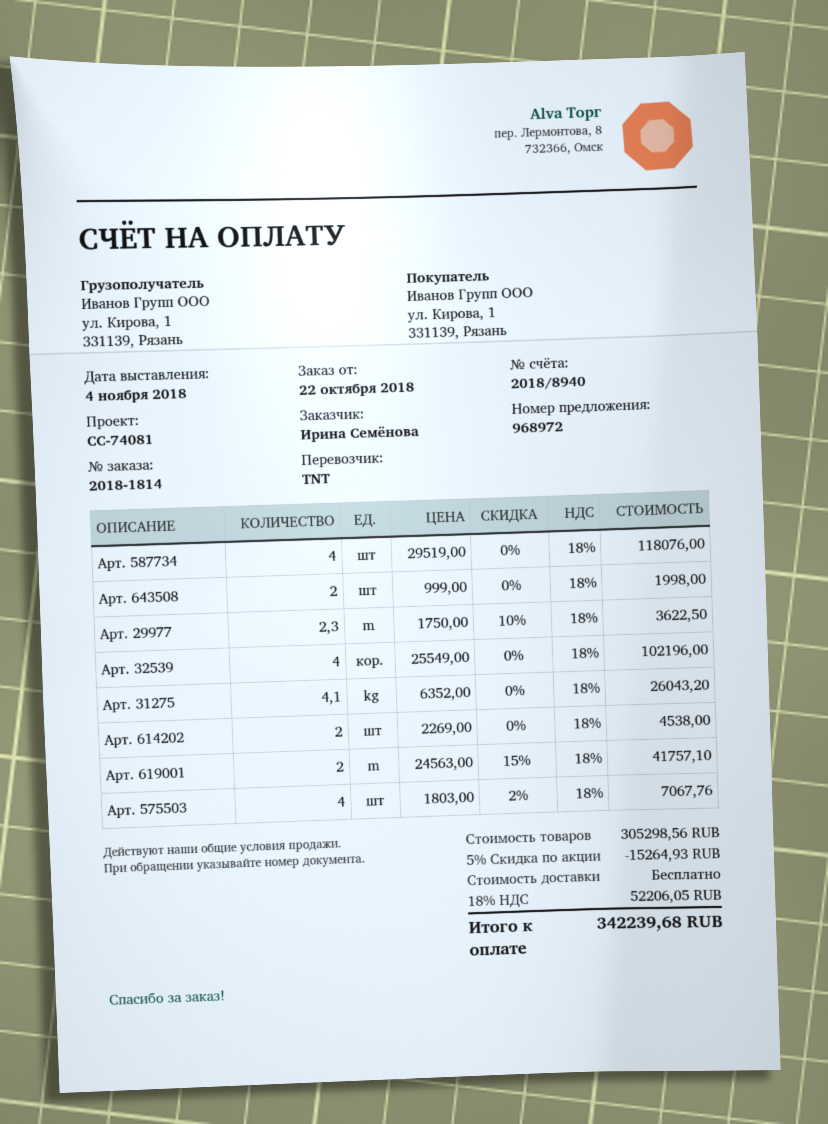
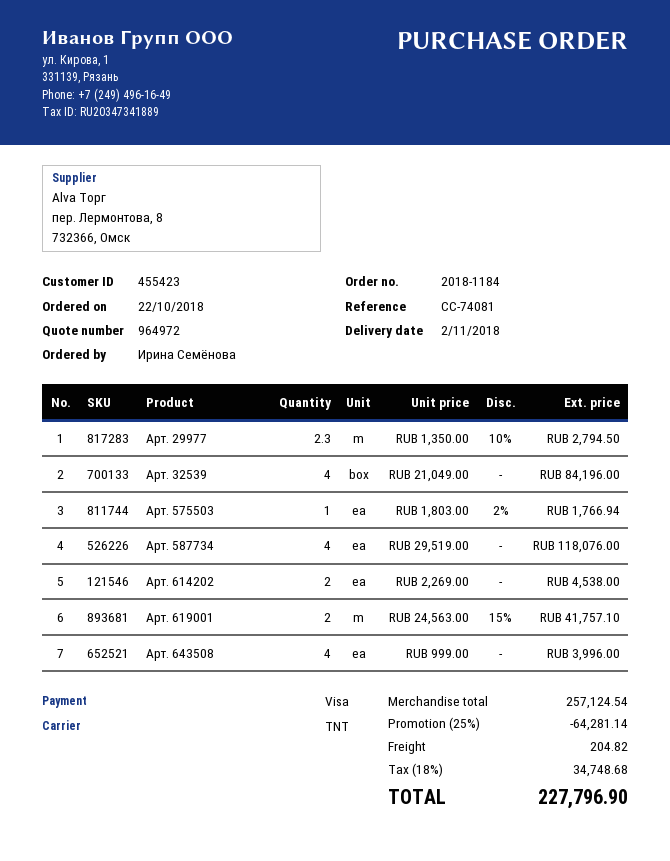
quote number: 968972 -> 964972
order number: 2018-1814 -> 2018-1184
Арт. 643508: 2 x 999.00 = 1998.00 -> 4 x 999.00 = 3996.00
Арт. 29977: 2.3 x 1750.00 - 10% = 3622.50 -> 2.3 x 1350.00 - 10% = 2794.50
Арт. 32539: 4 x 25549.00 = 102196.00 -> 4 x 21049.00 = 84196.00
Арт. 31275: 4.1 x 6352.00 = 26043.20 -> none
Арт. 575503: 4 x 1803.00 - 2% = 7067.76 -> 1 x 1803.00 - 2% = 1766.94
subtotal: 305298.56 -> 257124.54
discount: 5% = 15264.93 -> 25% = 64281.14
shipping: 0.00 -> 204.82
tax: 18% = 52206.05 -> 18% = 34748.68
total: 342239.68 -> 227796.90

